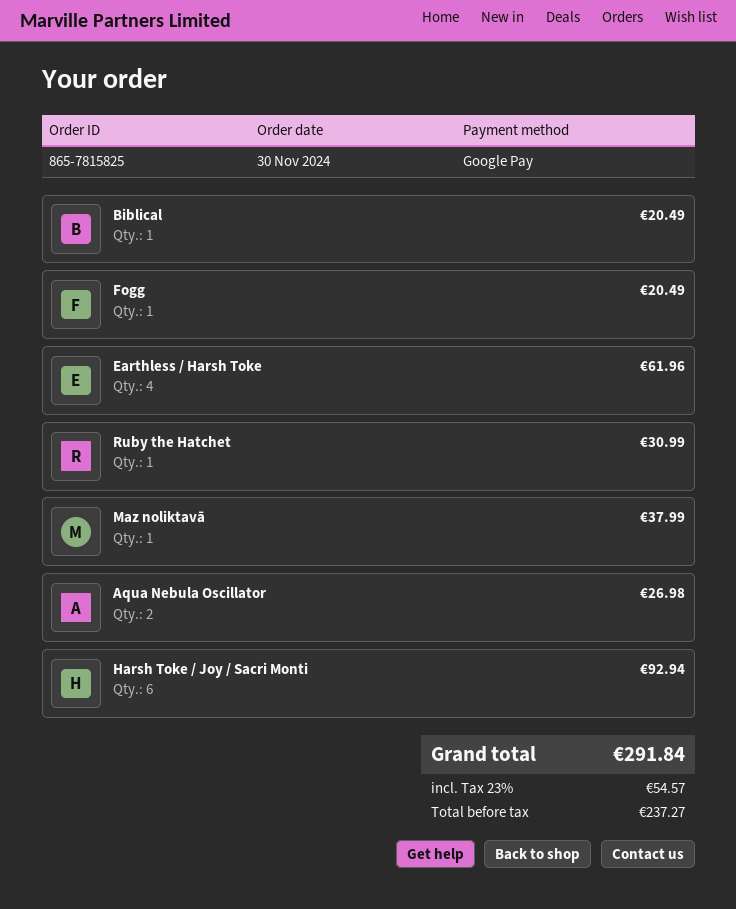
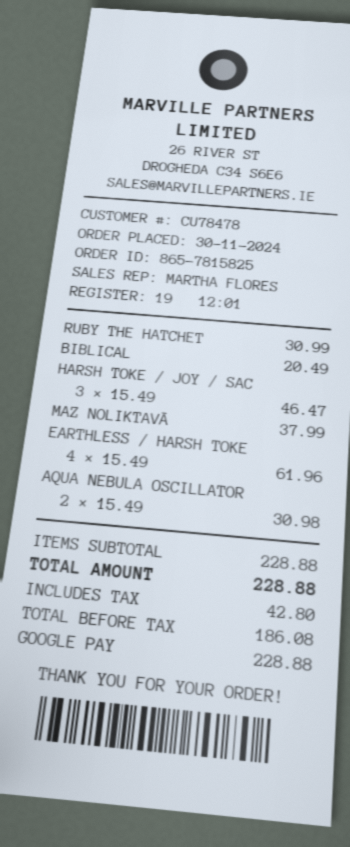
Fogg: 1 for 20.49 -> none
Aqua Nebula Oscillator: 2 for 26.98 -> 2 for 30.98
Harsh Toke / Joy / Sacri Monti: 6 for 92.94 -> 3 for 46.47
net: 237.27 -> 186.08
tax: 54.57 -> 42.80
total: 291.84 -> 228.88

